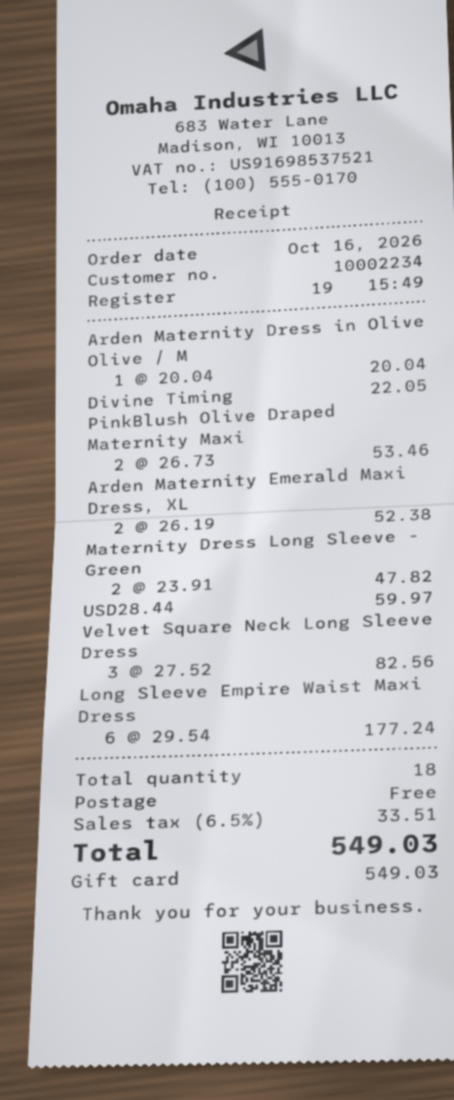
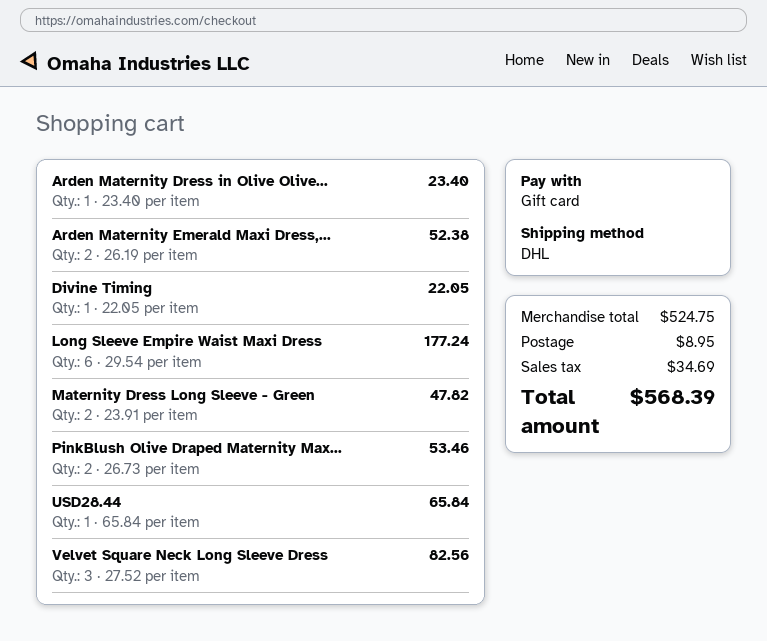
Arden Maternity Dress in Olive Olive / M: 1 x 20.04 = 20.04 -> 1 x 23.40 = 23.40
USD28.44: 1 x 59.97 = 59.97 -> 1 x 65.84 = 65.84
shipping: 0.00 -> 8.95
tax: 33.51 -> 34.69
total: 549.03 -> 568.39

